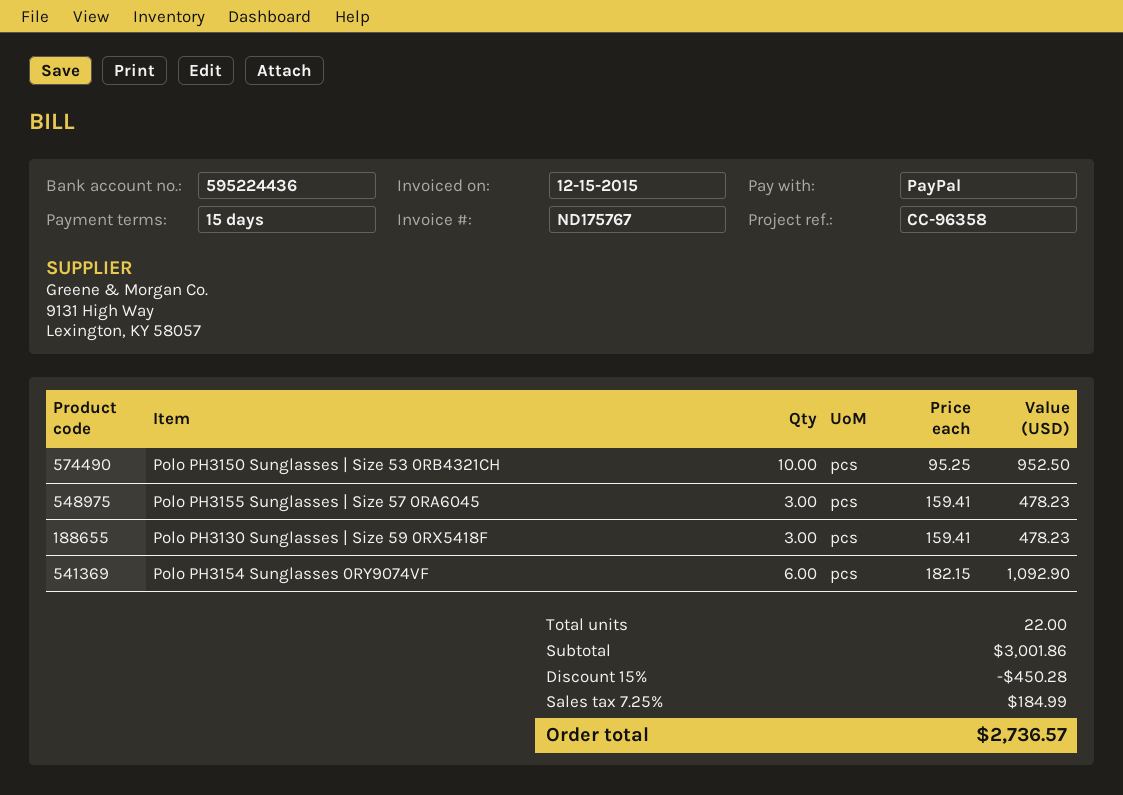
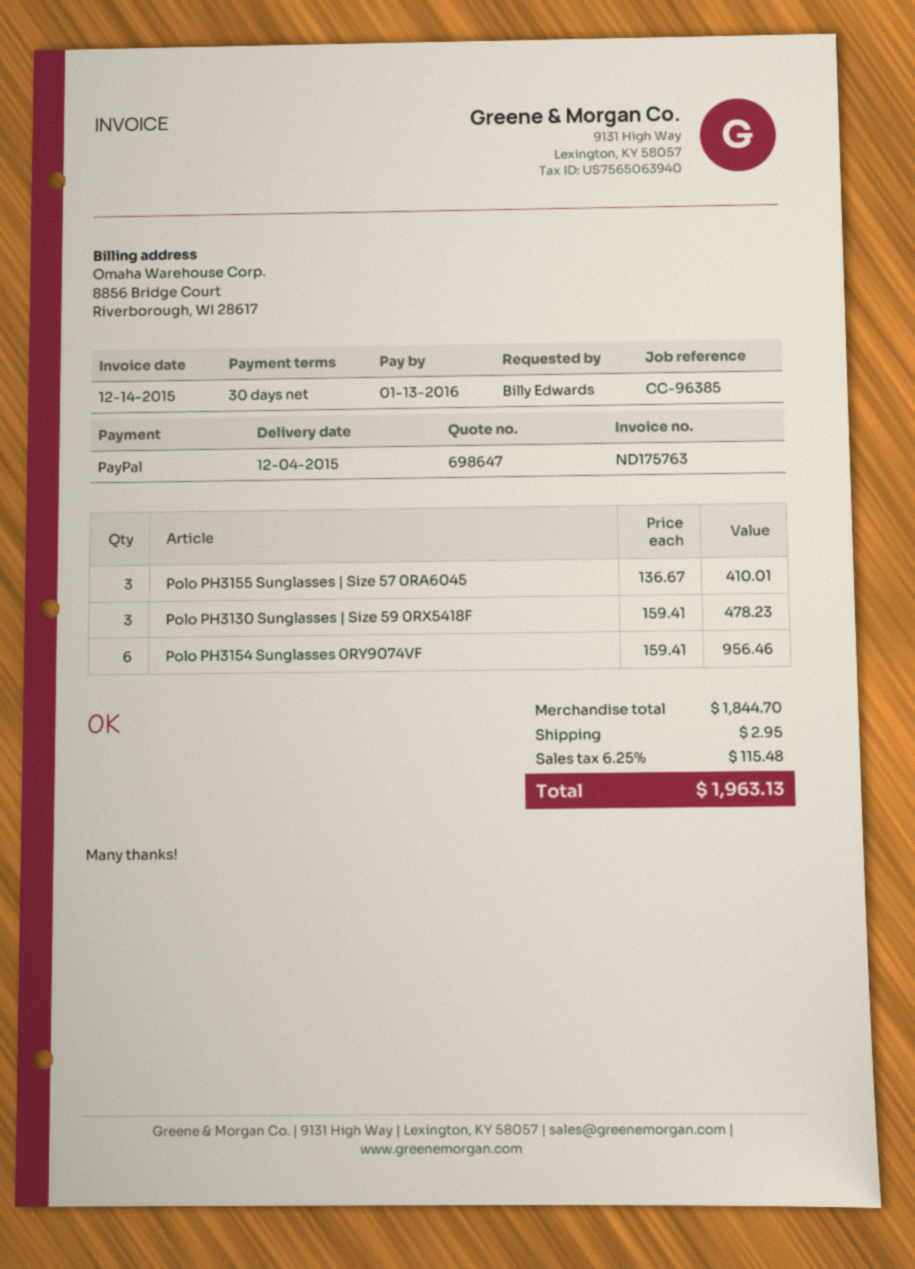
invoice number: ND175767 -> ND175763
invoice date: 2015-12-15 -> 2015-12-14
payment terms: 15 days -> 30 days
reference: CC-96358 -> CC-96385
Polo PH3150 Sunglasses | Size 53 0RB4321CH: 10 x 95.25 = 952.50 -> none
Polo PH3155 Sunglasses | Size 57 0RA6045: 3 x 159.41 = 478.23 -> 3 x 136.67 = 410.01
Polo PH3154 Sunglasses 0RY9074VF: 6 x 182.15 = 1092.90 -> 6 x 159.41 = 956.46
subtotal: 3001.86 -> 1844.70
discount: 15% = 450.28 -> none
shipping: none -> 2.95
tax: 7.25% = 184.99 -> 6.25% = 115.48
total: 2736.57 -> 1963.13

